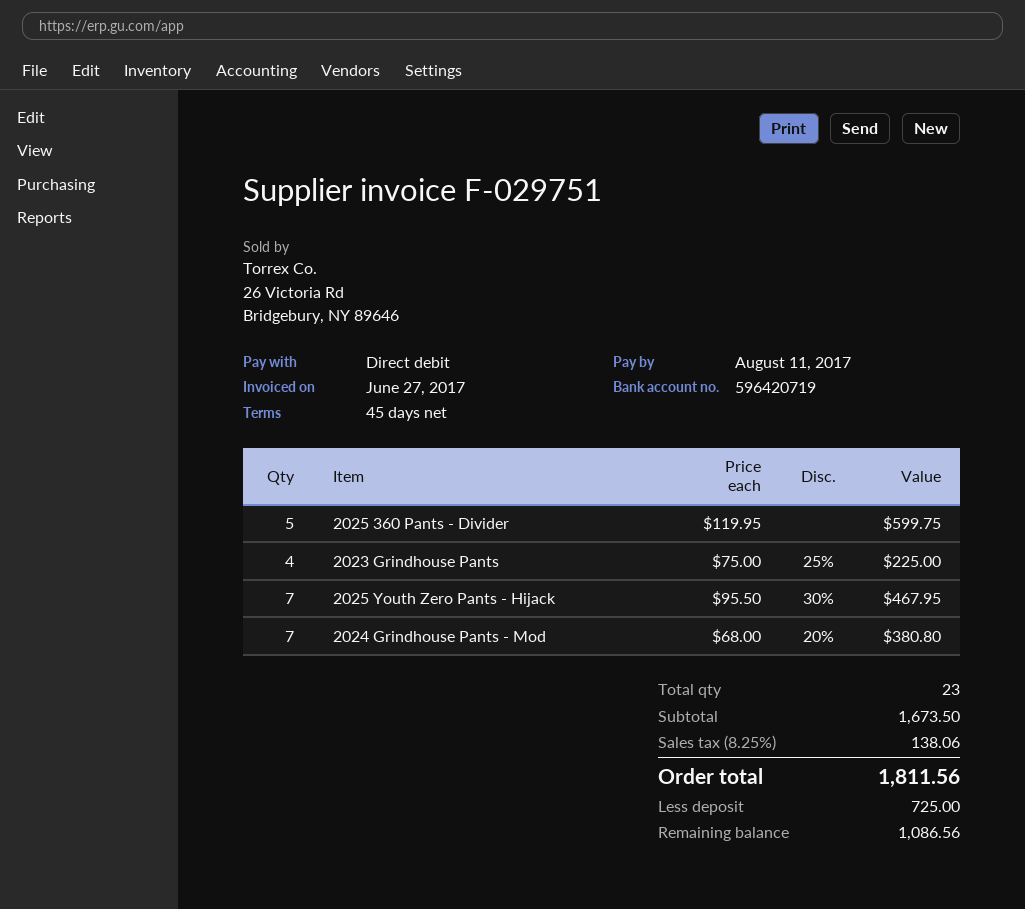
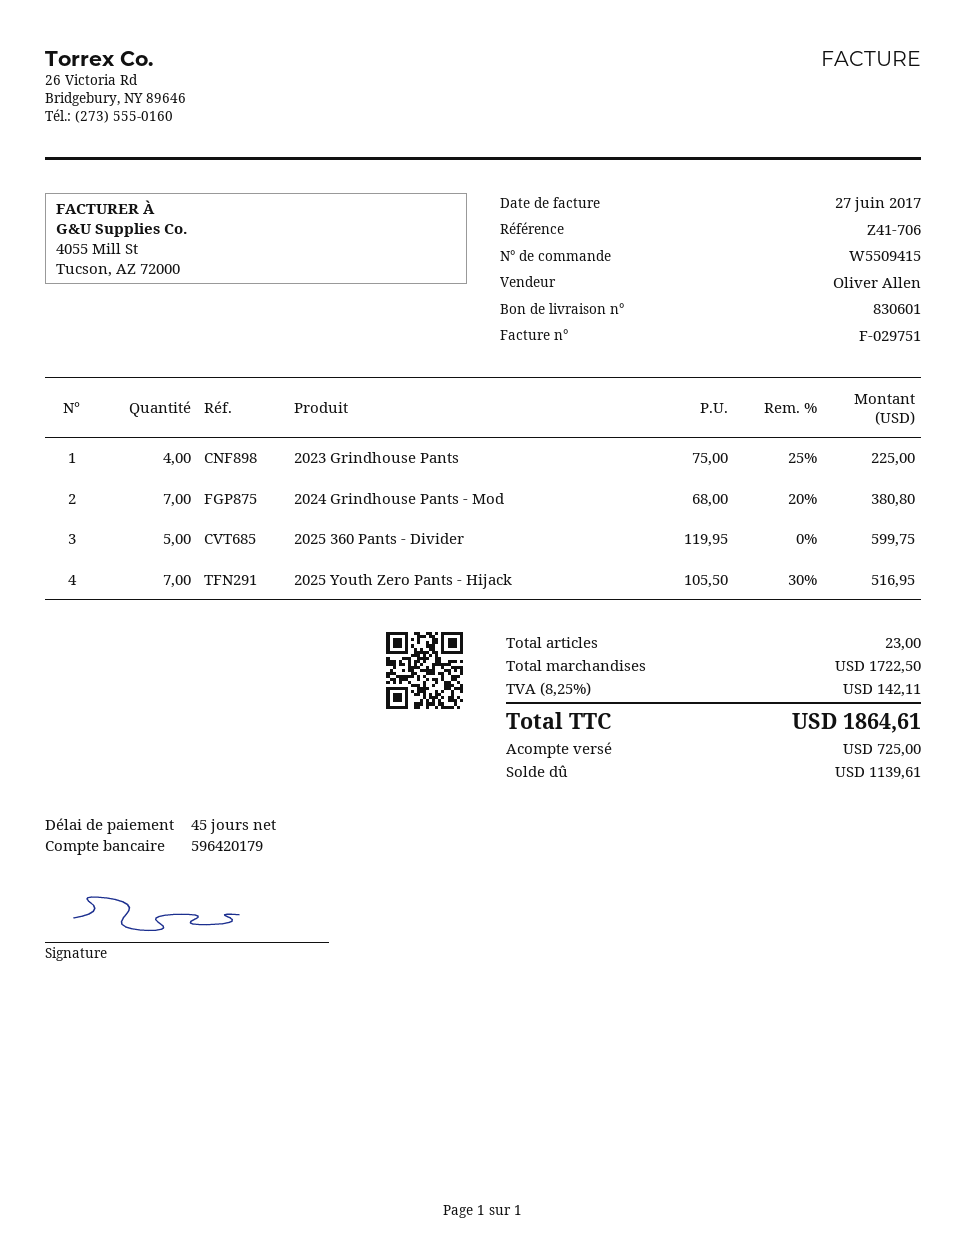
bank account: 596420719 -> 596420179
2025 Youth Zero Pants - Hijack: 7 x 95.50 - 30% = 467.95 -> 7 x 105.50 - 30% = 516.95
subtotal: 1673.50 -> 1722.50
tax: 8.25% = 138.06 -> 8.25% = 142.11
total: 1811.56 -> 1864.61
balance: 1086.56 -> 1139.61

